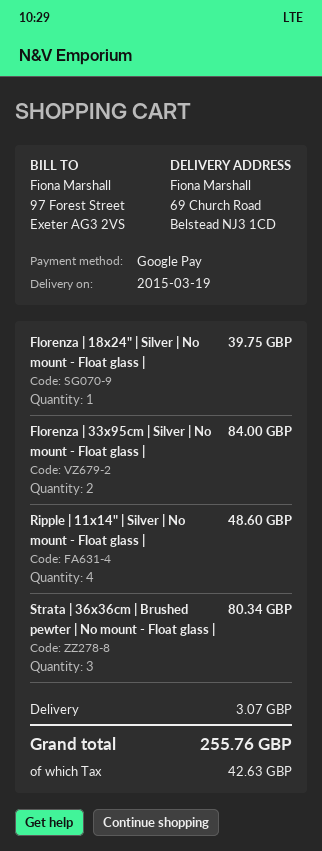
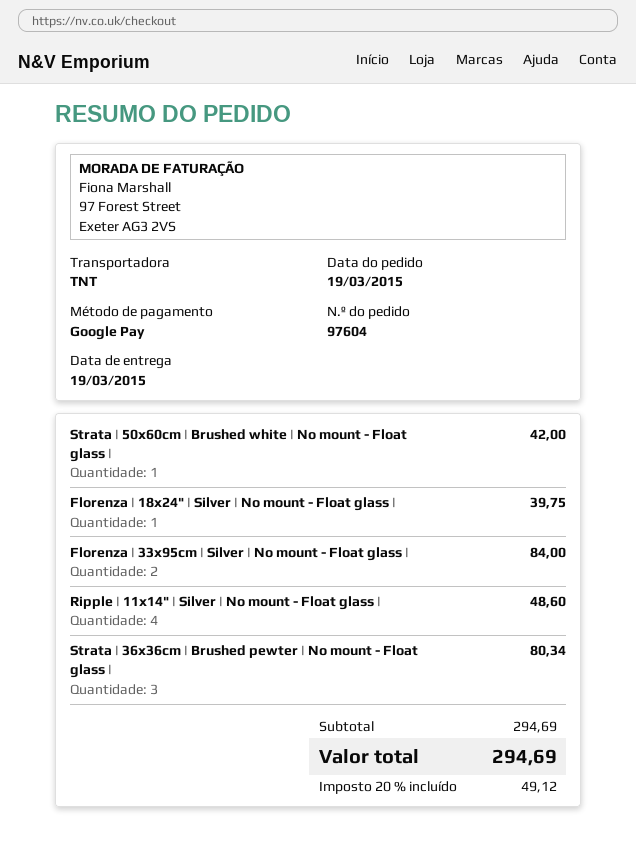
Strata | 50x60cm | Brushed white | No mount - Float glass |: none -> 1 for 42.00
shipping: 3.07 -> none
tax: 42.63 -> 49.12
total: 255.76 -> 294.69

